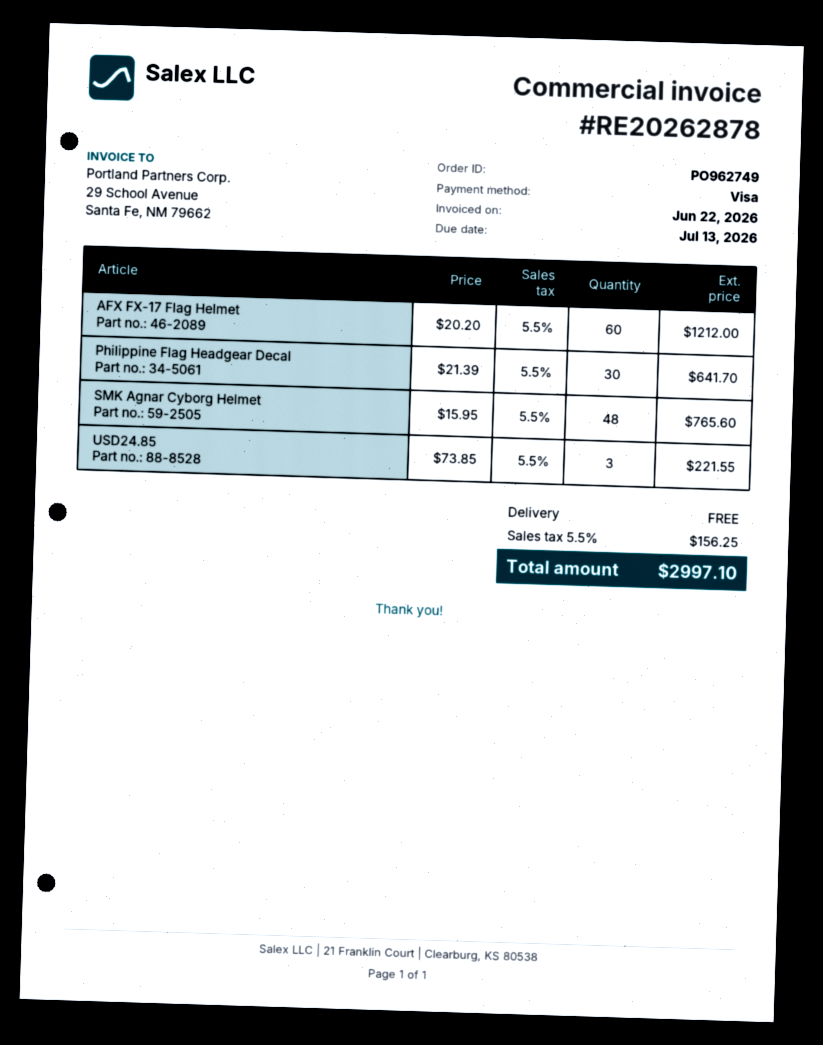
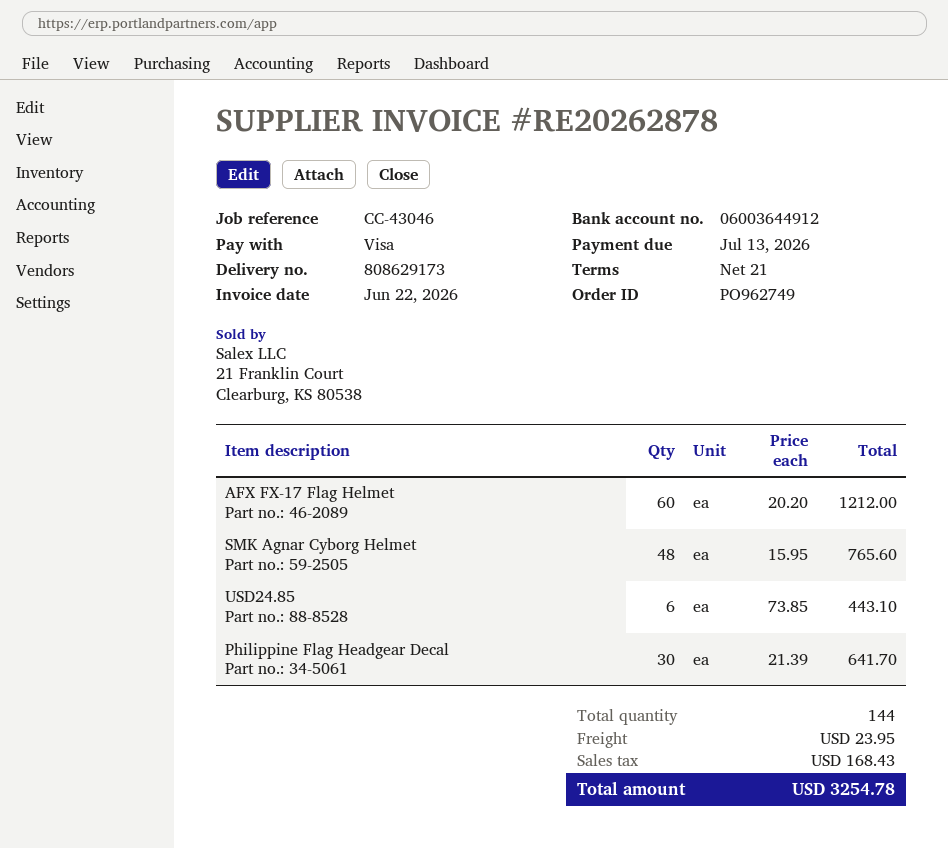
USD24.85: 3 x 73.85 = 221.55 -> 6 x 73.85 = 443.10
shipping: 0.00 -> 23.95
tax: 156.25 -> 168.43
total: 2997.10 -> 3254.78

